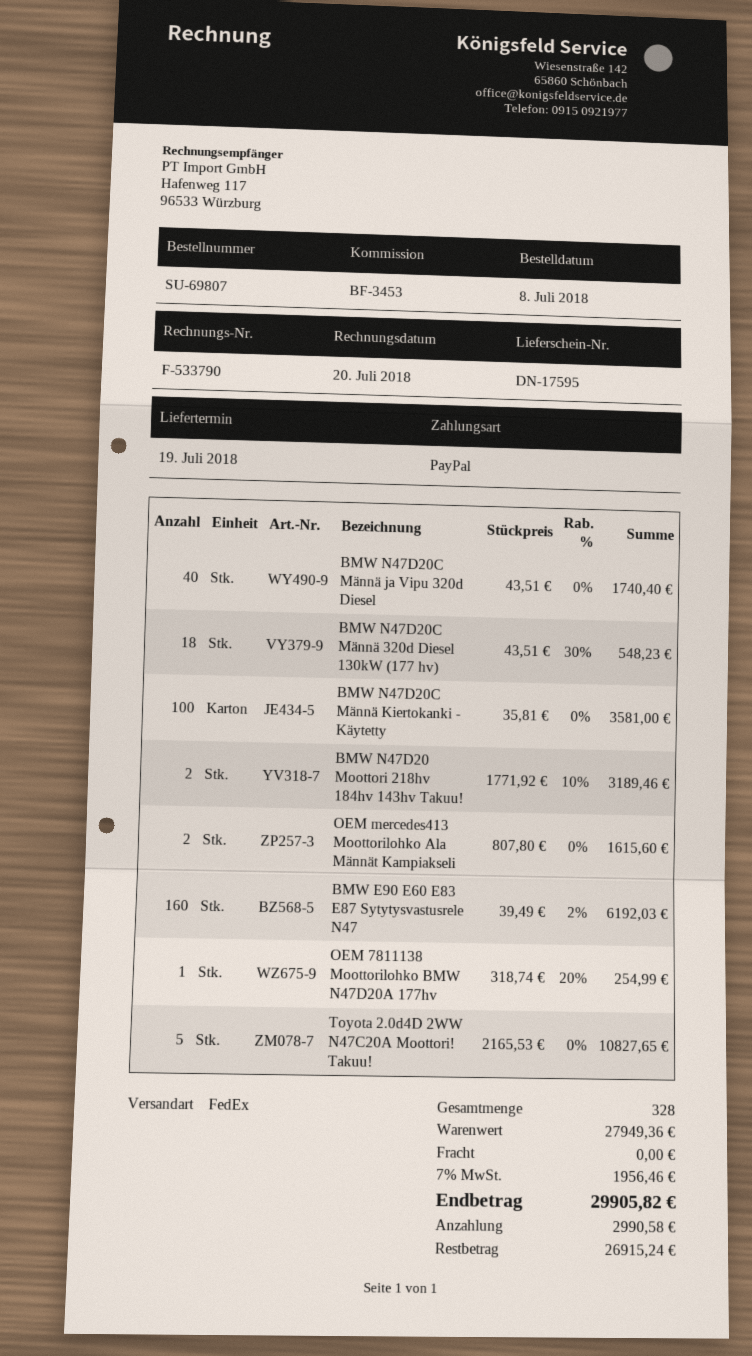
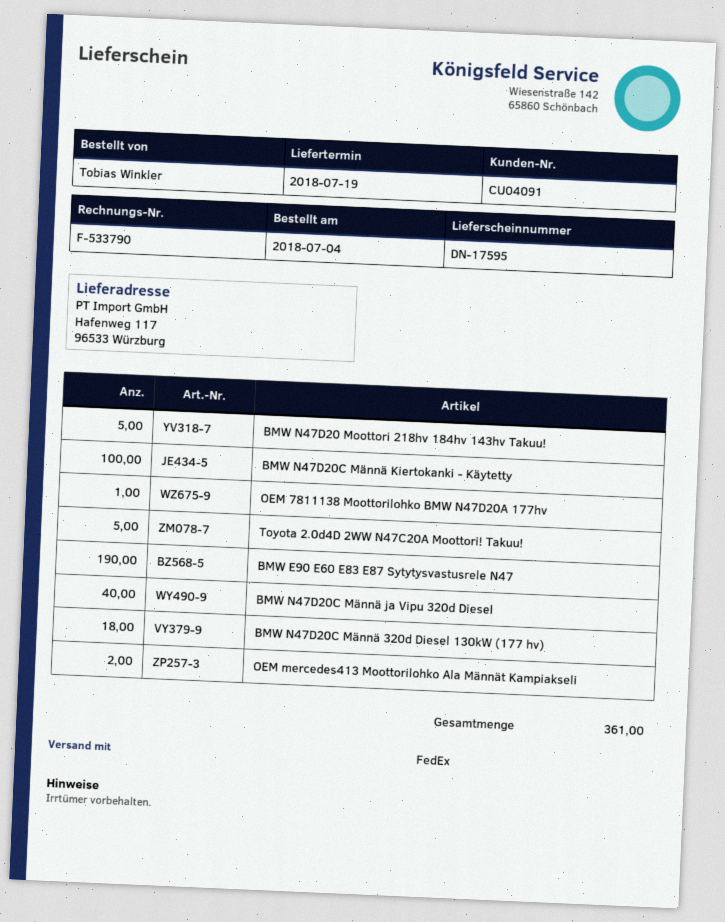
order date: 2018-07-08 -> 2018-07-04
BMW N47D20 Moottori 218hv 184hv 143hv Takuu!: 2 -> 5
BMW E90 E60 E83 E87 Sytytysvastusrele N47: 160 -> 190
total quantity: 328 -> 361

